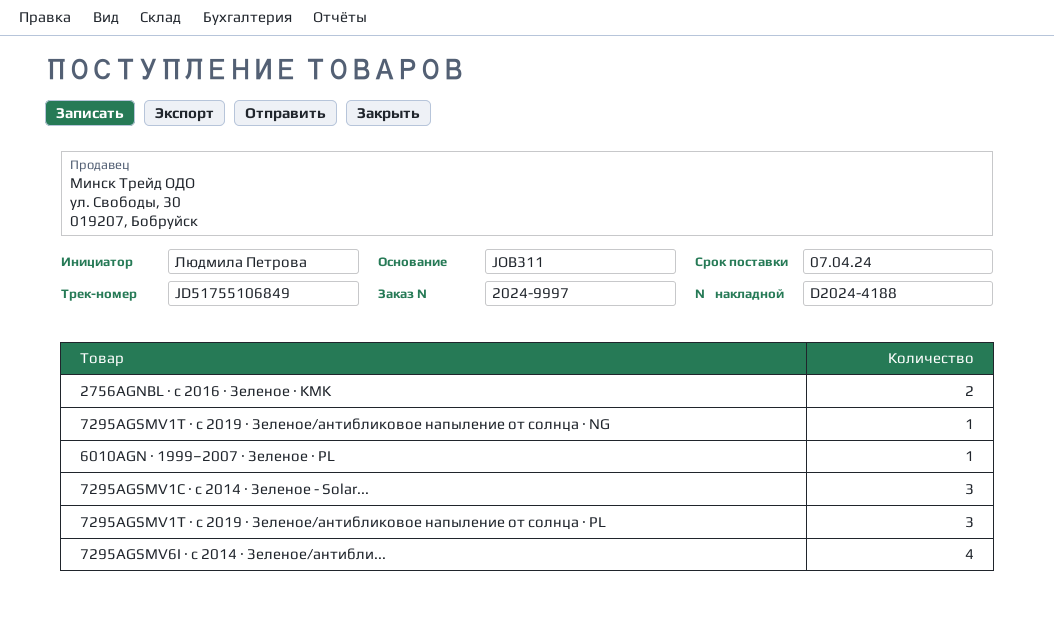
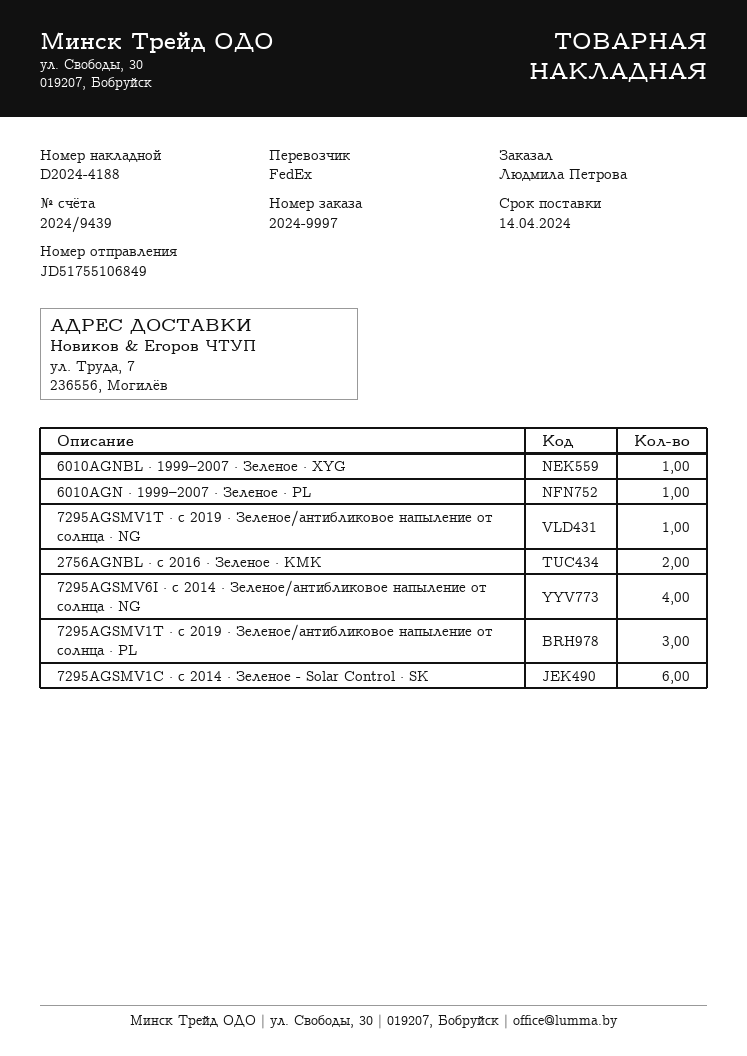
delivery date: 2024-04-07 -> 2024-04-14
7295AGSMV1C · с 2014 · Зеленое - Solar...: 3 -> 6
6010AGNBL · 1999–2007 · Зеленое · XYG: none -> 1

